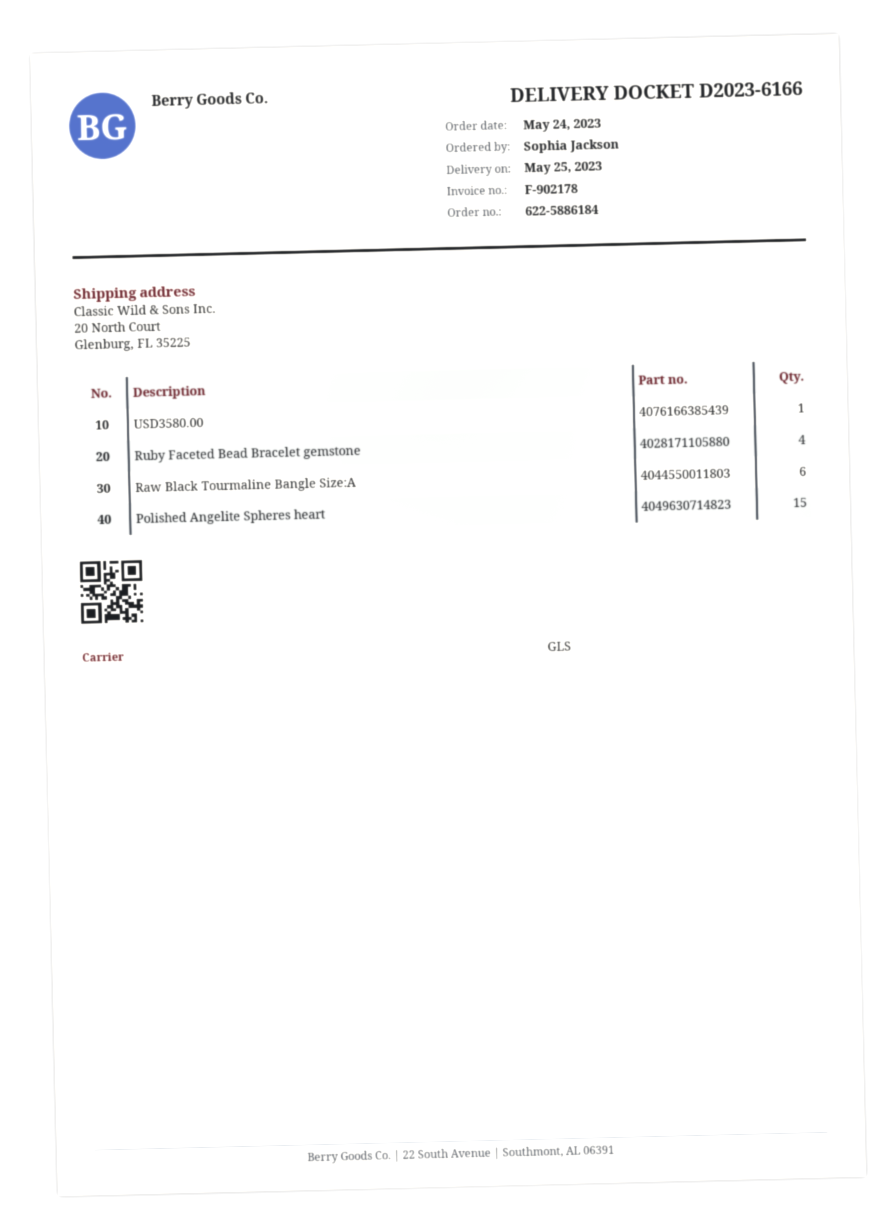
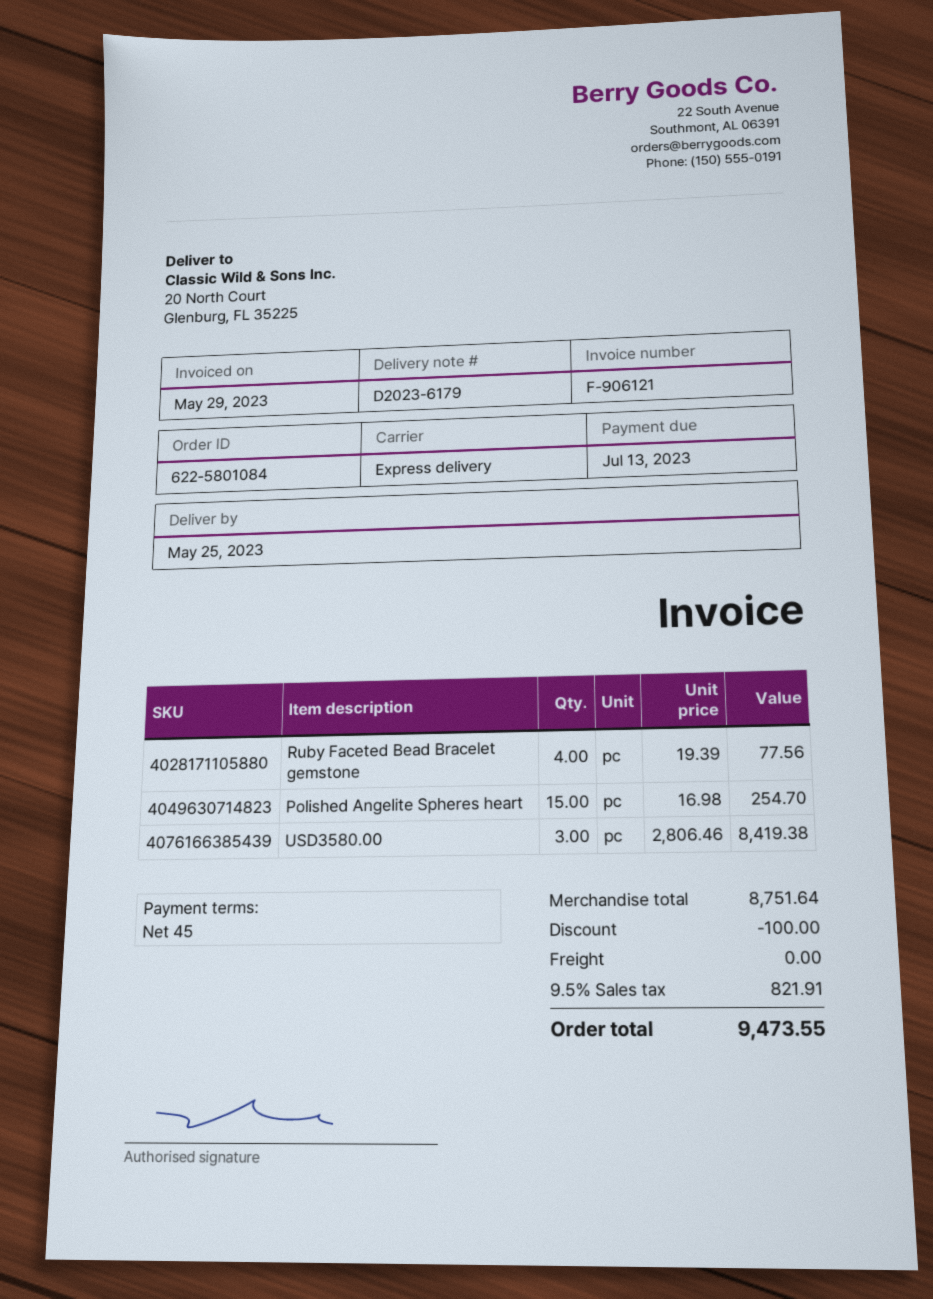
order number: 622-5886184 -> 622-5801084
delivery note number: D2023-6166 -> D2023-6179
invoice number: F-902178 -> F-906121
shipping method: GLS -> express
USD3580.00: 1 -> 3
Raw Black Tourmaline Bangle Size:A: 6 -> none

